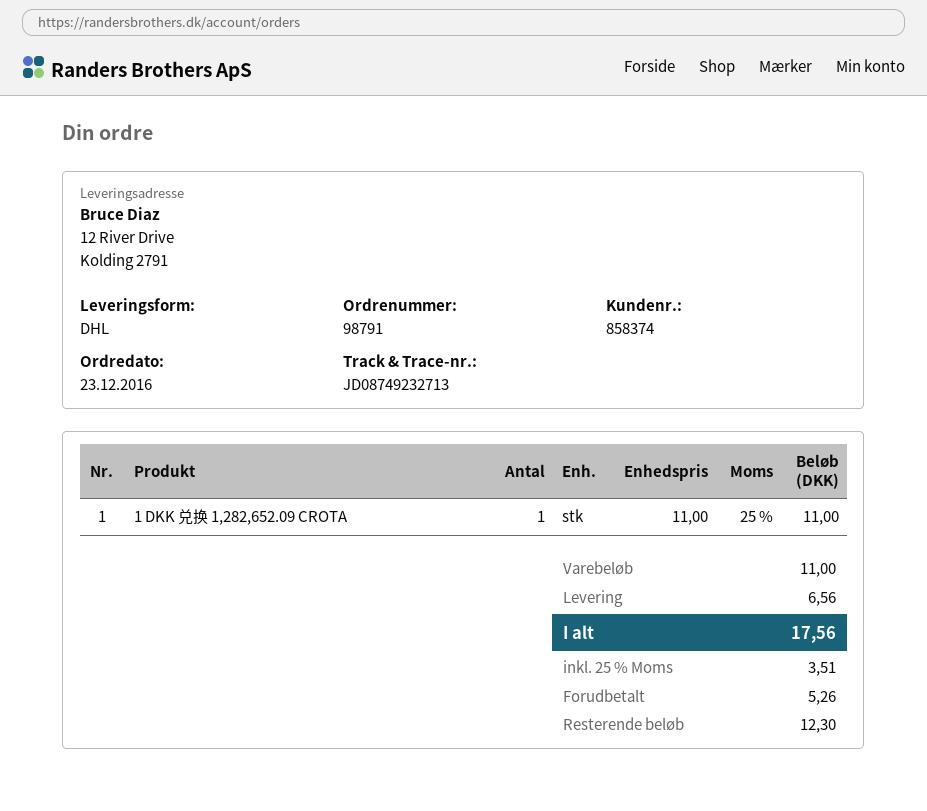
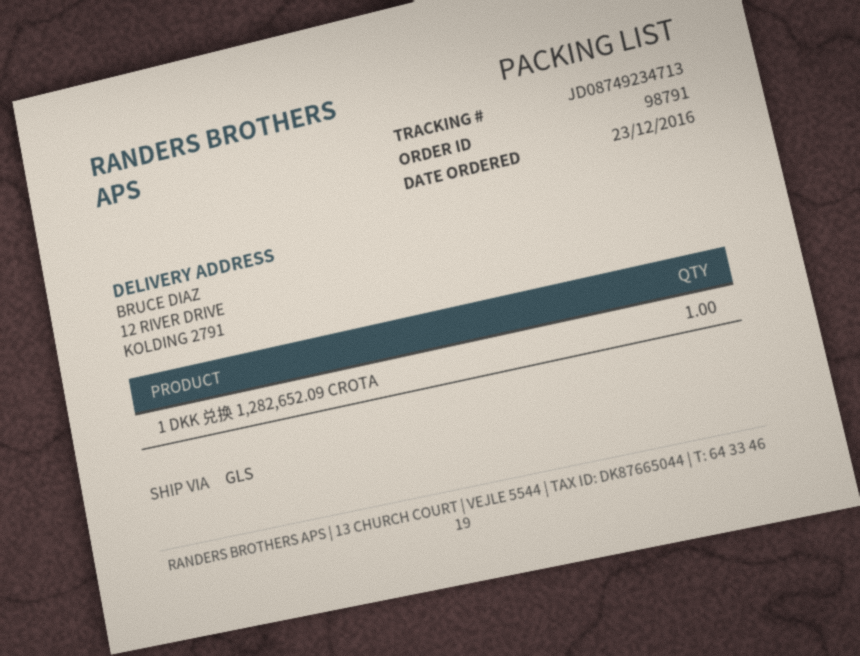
shipping method: DHL -> GLS
tracking number: JD08749232713 -> JD08749234713

